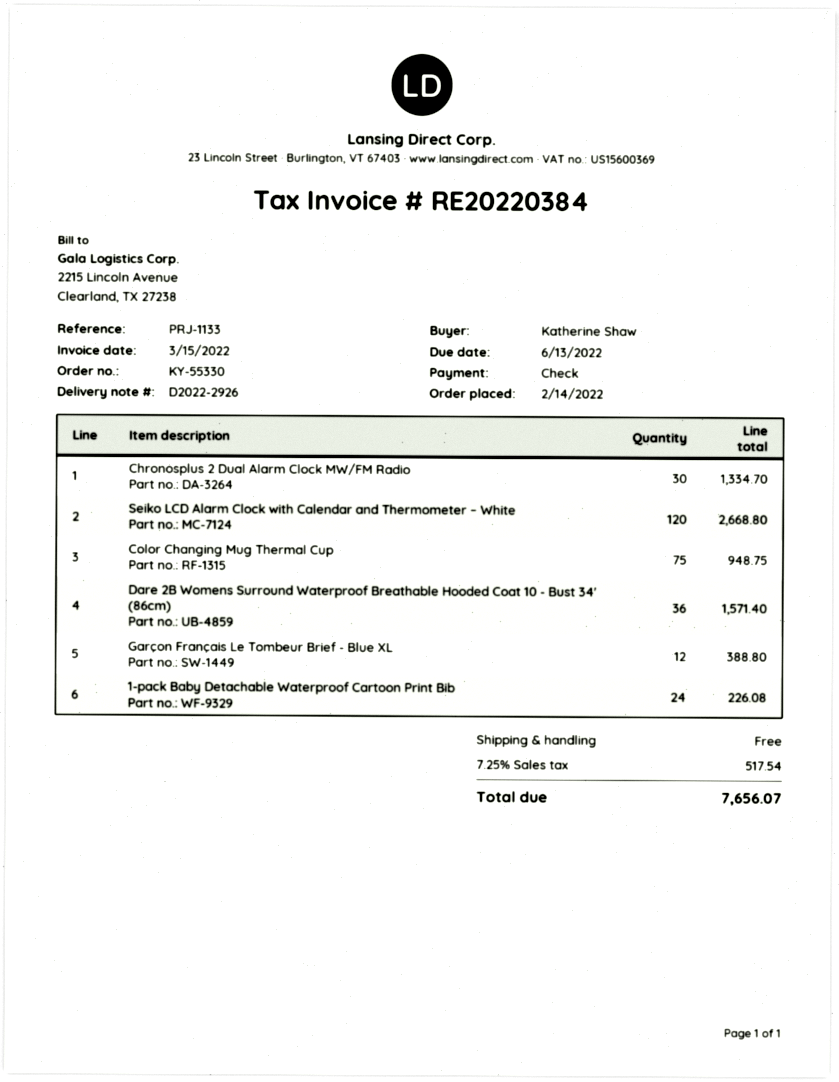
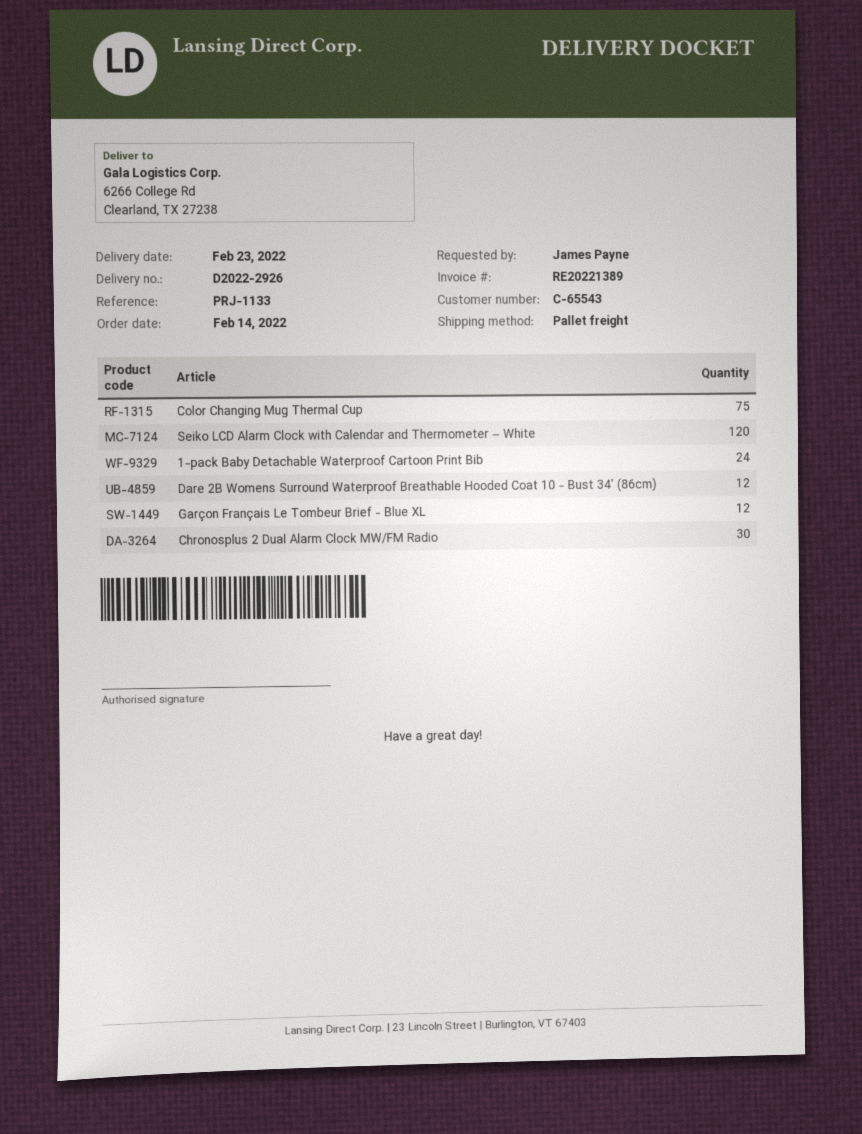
invoice number: RE20220384 -> RE20221389
ordered by: Katherine Shaw -> James Payne
Dare 2B Womens Surround Waterproof Breathable Hooded Coat 10 - Bust 34' (86cm): 36 -> 12

